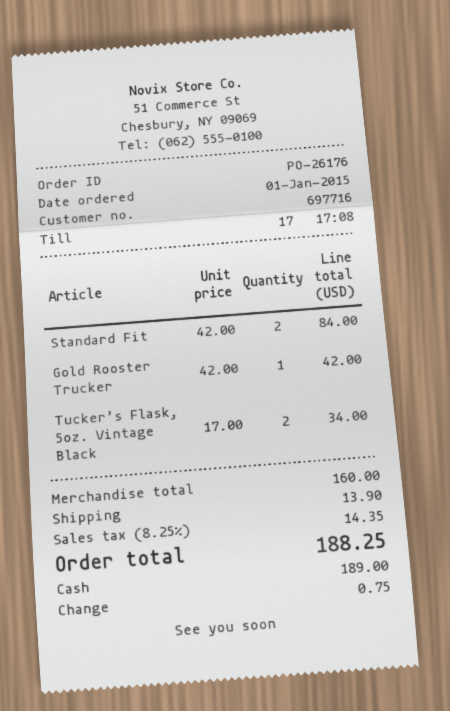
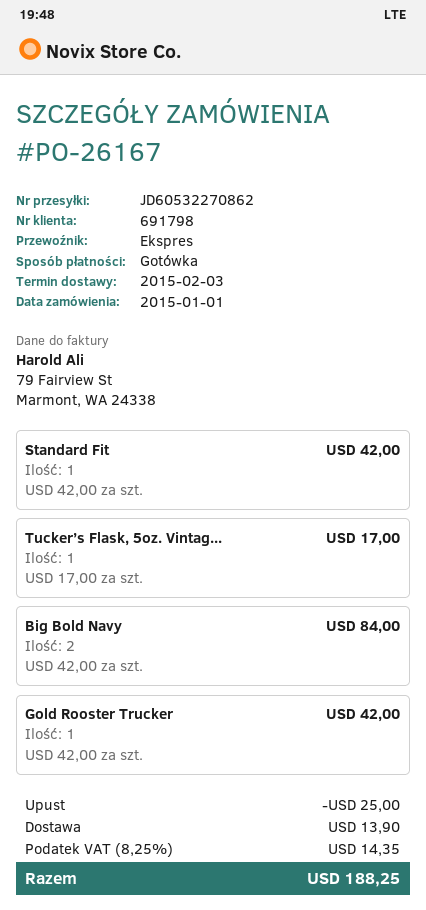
order number: PO-26176 -> PO-26167
customer number: 697716 -> 691798
Standard Fit: 2 x 42.00 = 84.00 -> 1 x 42.00 = 42.00
Tucker’s Flask, 5oz. Vintage Black: 2 x 17.00 = 34.00 -> 1 x 17.00 = 17.00
Big Bold Navy: none -> 2 x 42.00 = 84.00
discount: none -> 25.00

